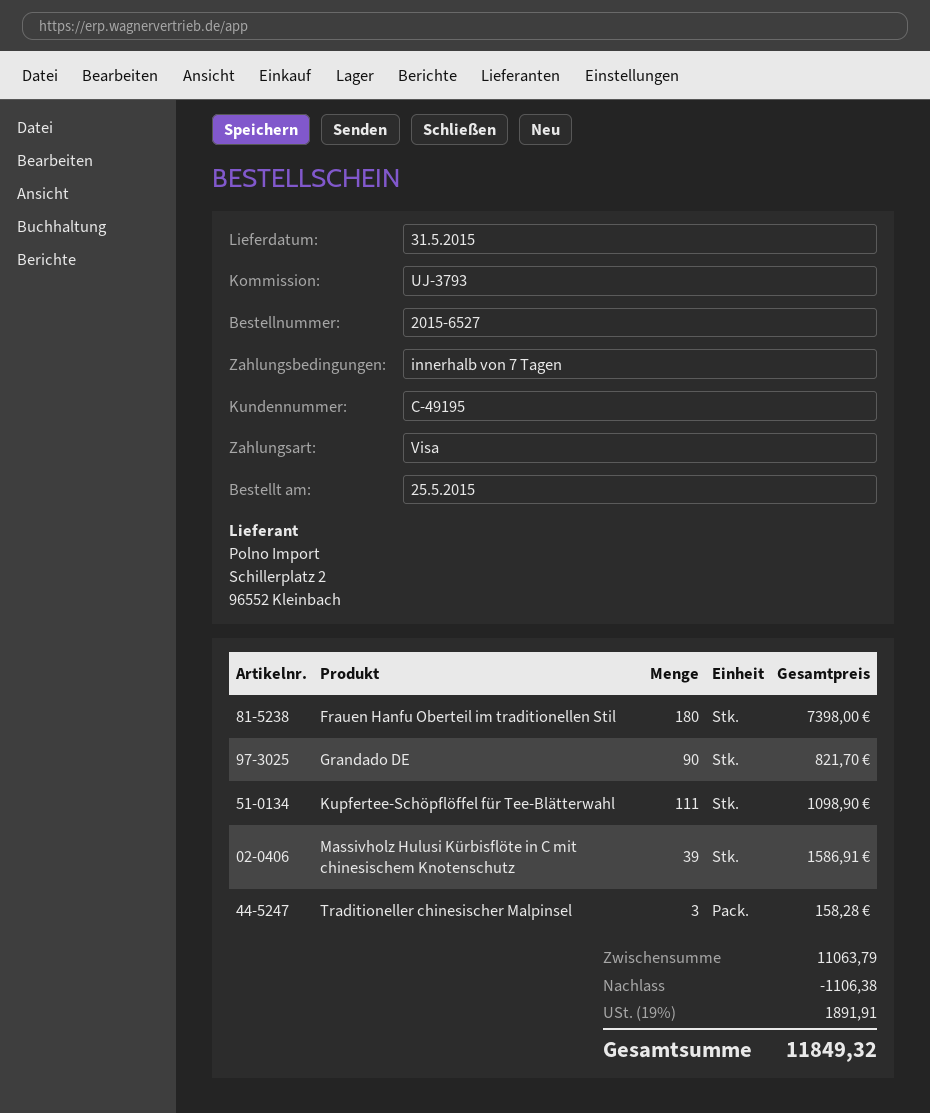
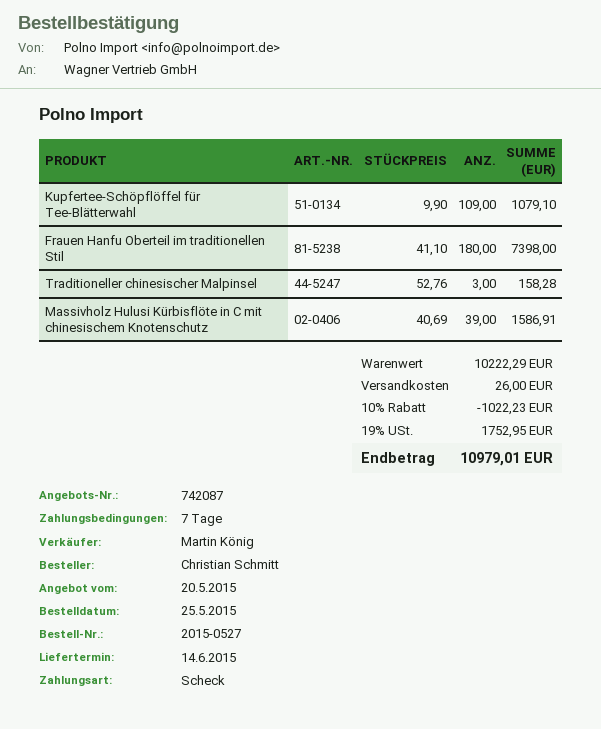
order number: 2015-6527 -> 2015-0527
delivery date: 2015-05-31 -> 2015-06-14
payment method: Visa -> cheque
Grandado DE: 90 for 821.70 -> none
Kupfertee-Schöpflöffel für Tee-Blätterwahl: 111 for 1098.90 -> 109 for 1079.10
subtotal: 11063.79 -> 10222.29
discount: 1106.38 -> 1022.23
shipping: none -> 26.00
tax: 19% = 1891.91 -> 19% = 1752.95
total: 11849.32 -> 10979.01

